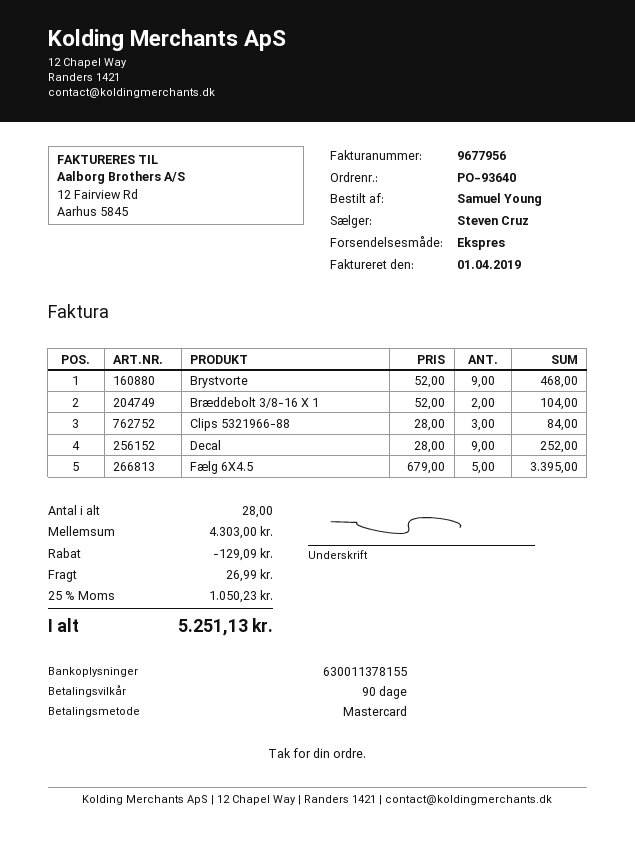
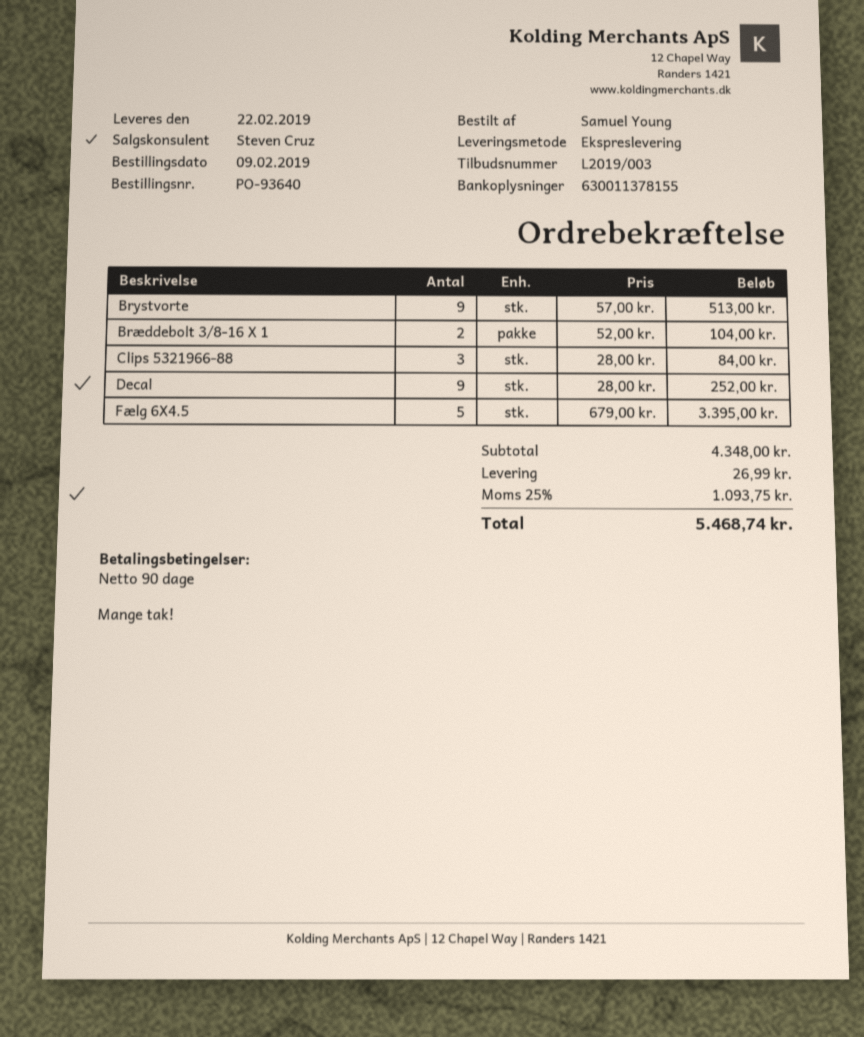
Brystvorte: 9 x 52.00 = 468.00 -> 9 x 57.00 = 513.00
subtotal: 4303.00 -> 4348.00
discount: 129.09 -> none
tax: 25% = 1050.23 -> 25% = 1093.75
total: 5251.13 -> 5468.74

